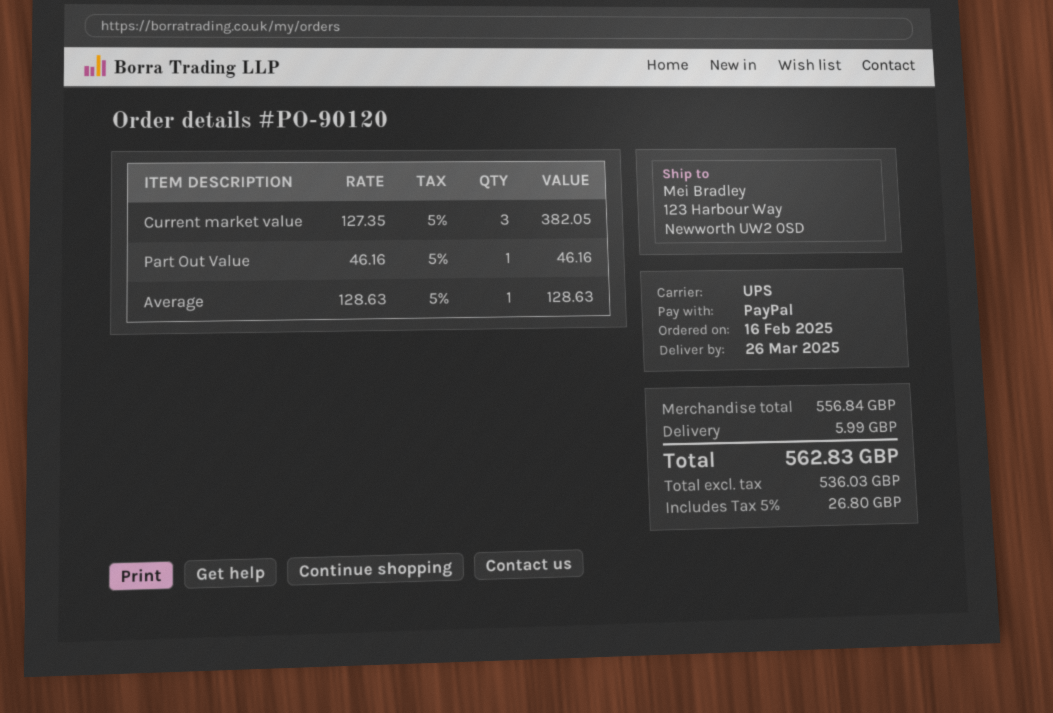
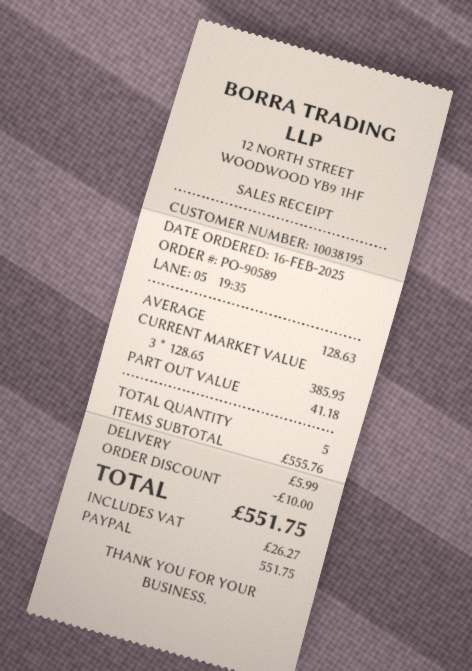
order number: PO-90120 -> PO-90589
Current market value: 3 x 127.35 = 382.05 -> 3 x 128.65 = 385.95
Part Out Value: 1 x 46.16 = 46.16 -> 1 x 41.18 = 41.18
subtotal: 556.84 -> 555.76
discount: none -> 10.00
tax: 26.80 -> 26.27
total: 562.83 -> 551.75

